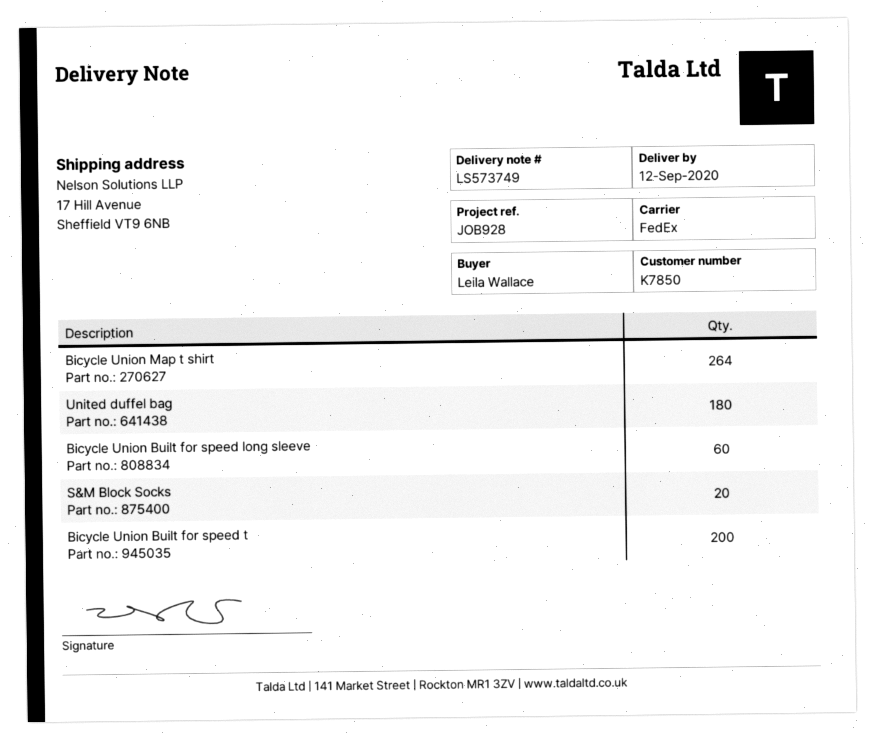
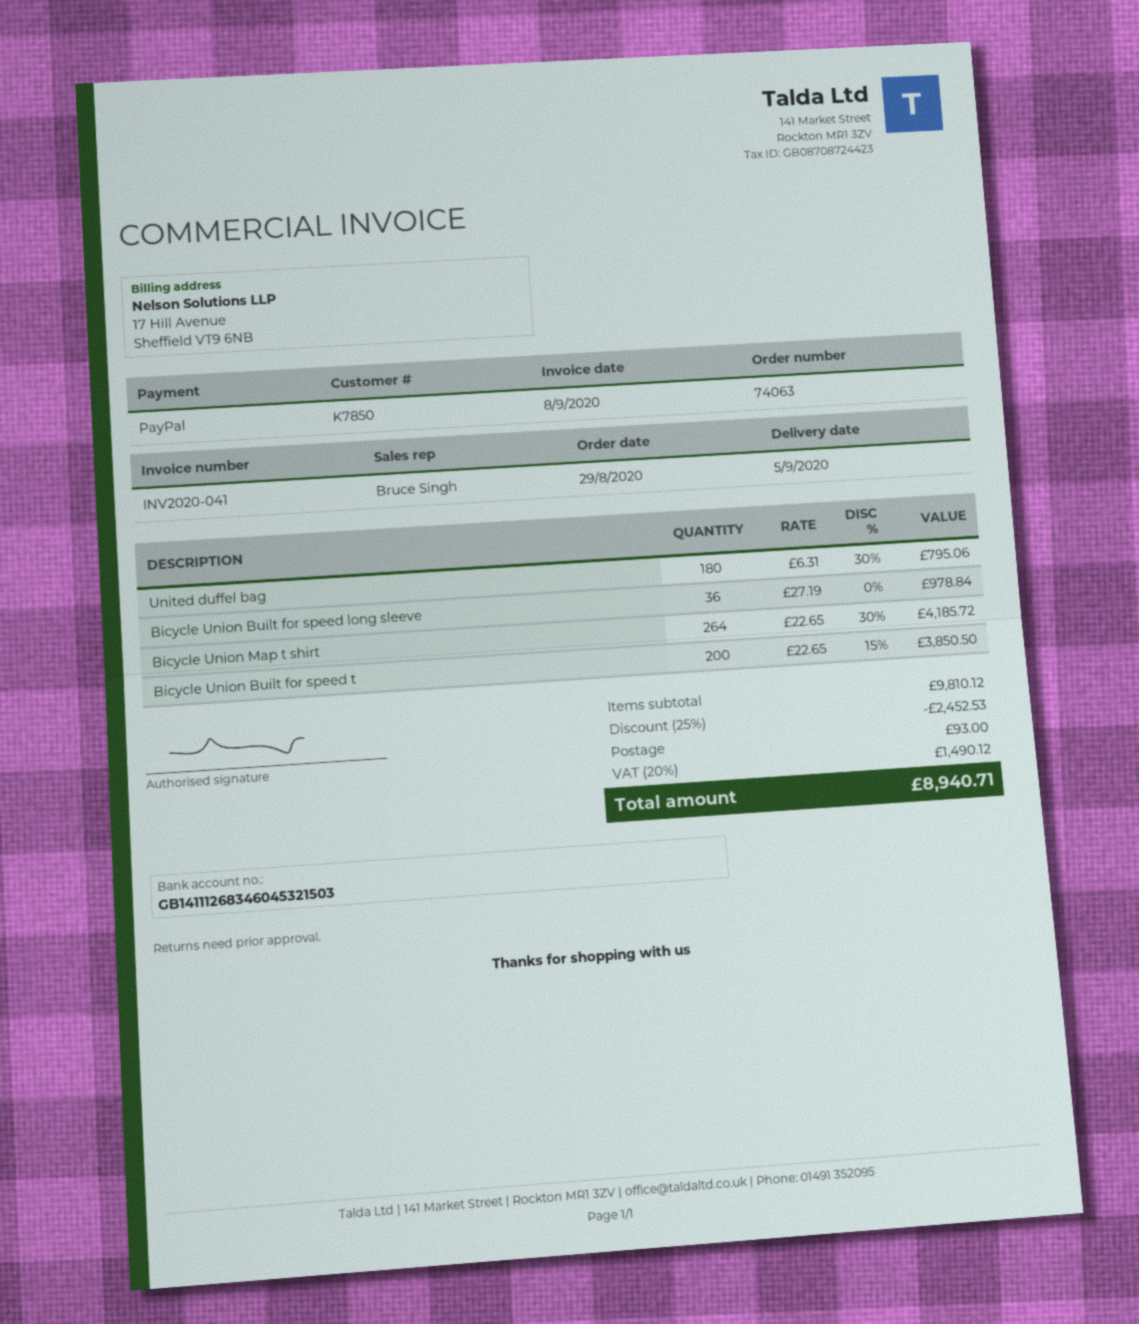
delivery date: 2020-09-12 -> 2020-09-05
Bicycle Union Built for speed long sleeve: 60 -> 36
S&M Block Socks: 20 -> none

